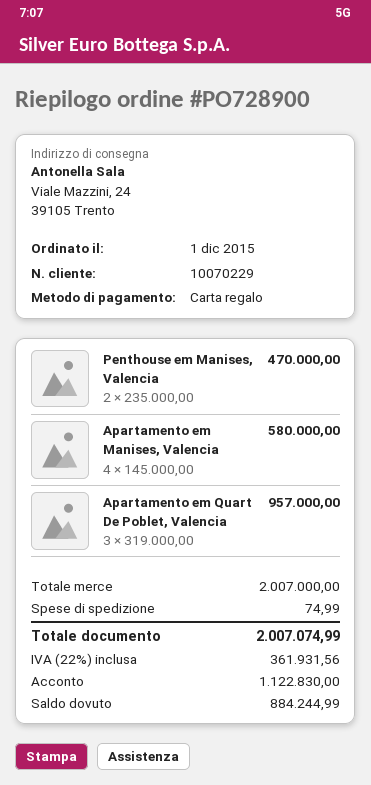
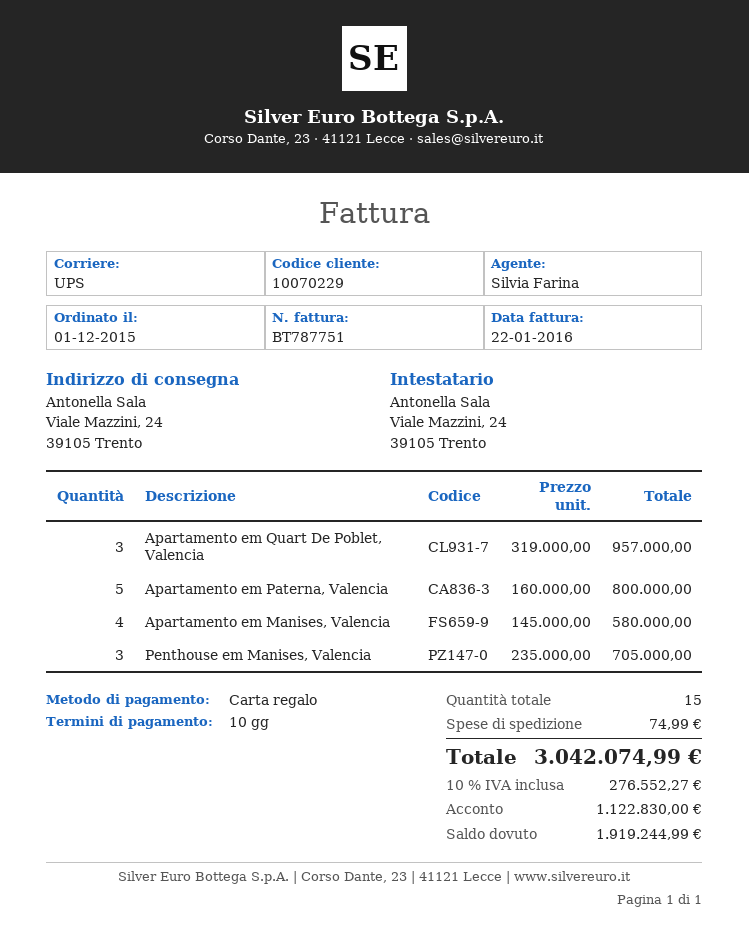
Penthouse em Manises, Valencia: 2 x 235000.00 = 470000.00 -> 3 x 235000.00 = 705000.00
Apartamento em Paterna, Valencia: none -> 5 x 160000.00 = 800000.00
tax: 22% = 361931.56 -> 10% = 276552.27
total: 2007074.99 -> 3042074.99
balance: 884244.99 -> 1919244.99

